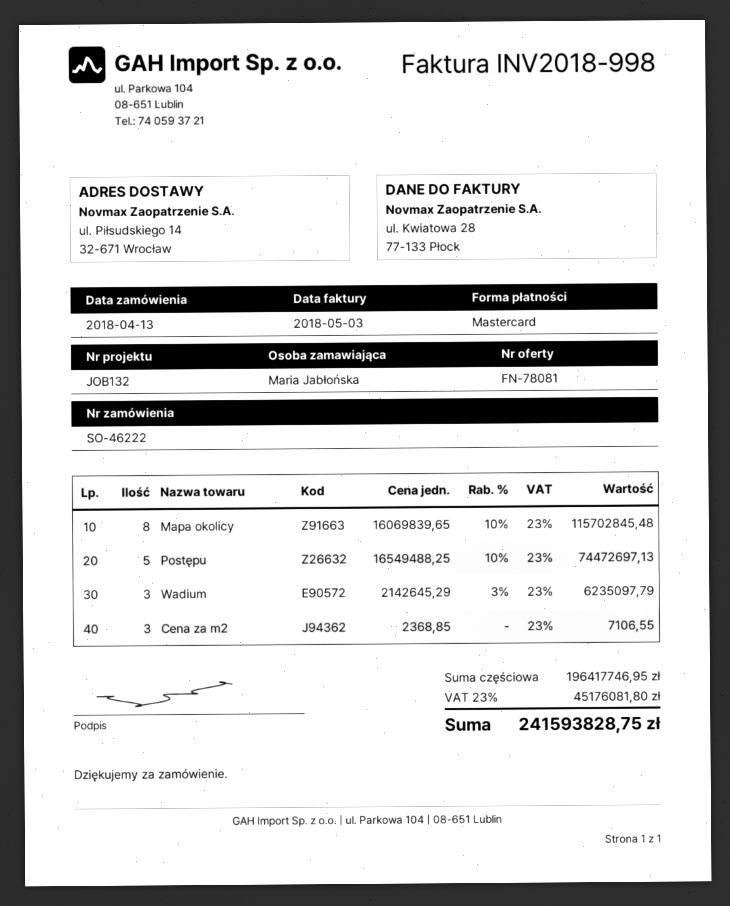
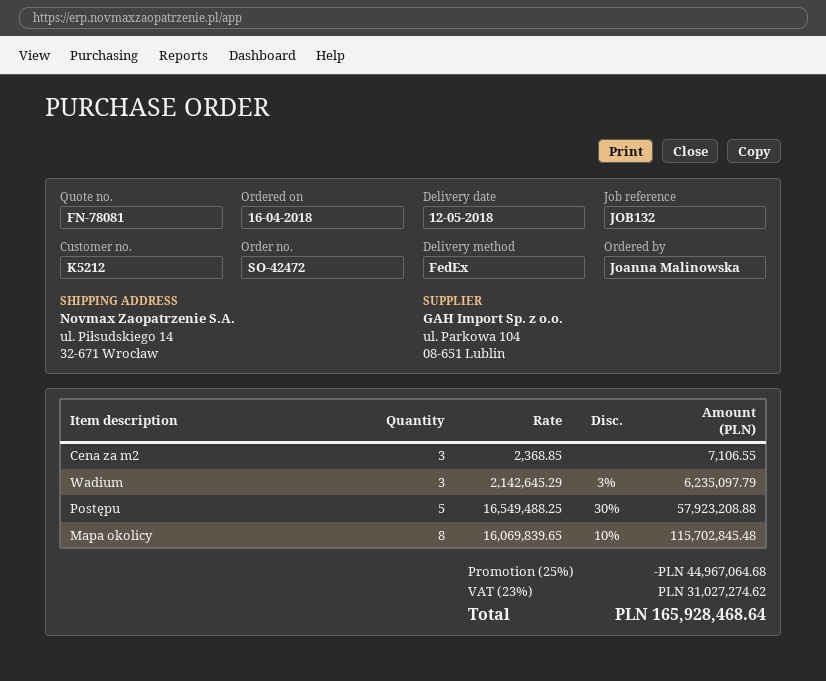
order number: SO-46222 -> SO-42472
order date: 2018-04-13 -> 2018-04-16
ordered by: Maria Jabłońska -> Joanna Malinowska
Postępu: 5 x 16549488.25 - 10% = 74472697.13 -> 5 x 16549488.25 - 30% = 57923208.88
discount: none -> 25% = 44967064.68
tax: 23% = 45176081.80 -> 23% = 31027274.62
total: 241593828.75 -> 165928468.64

